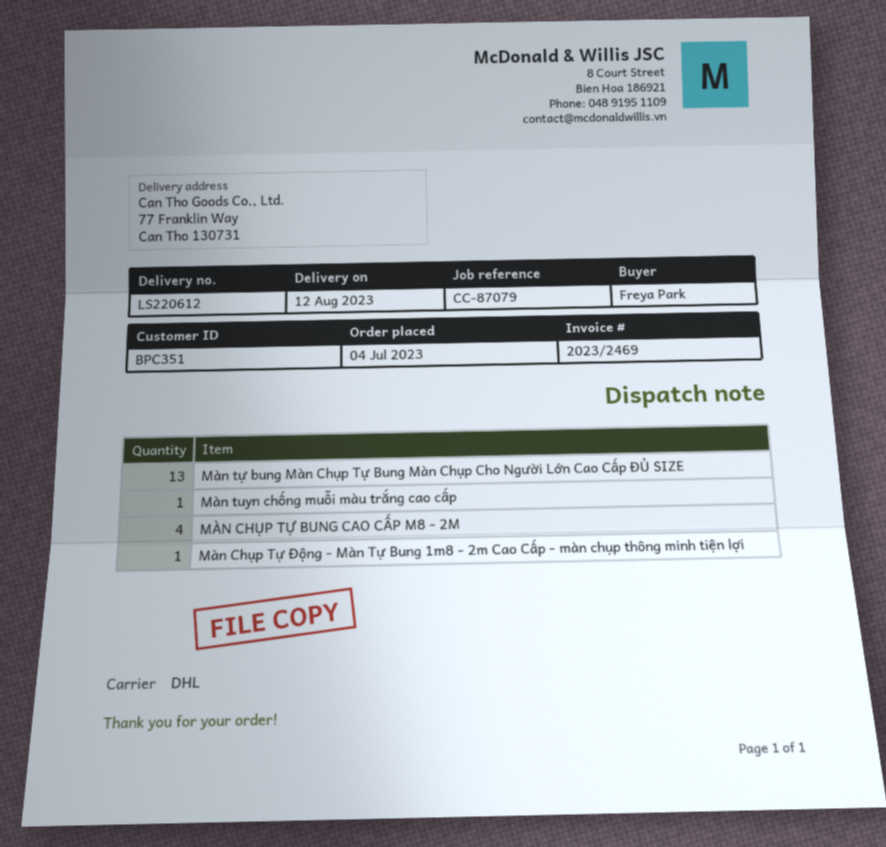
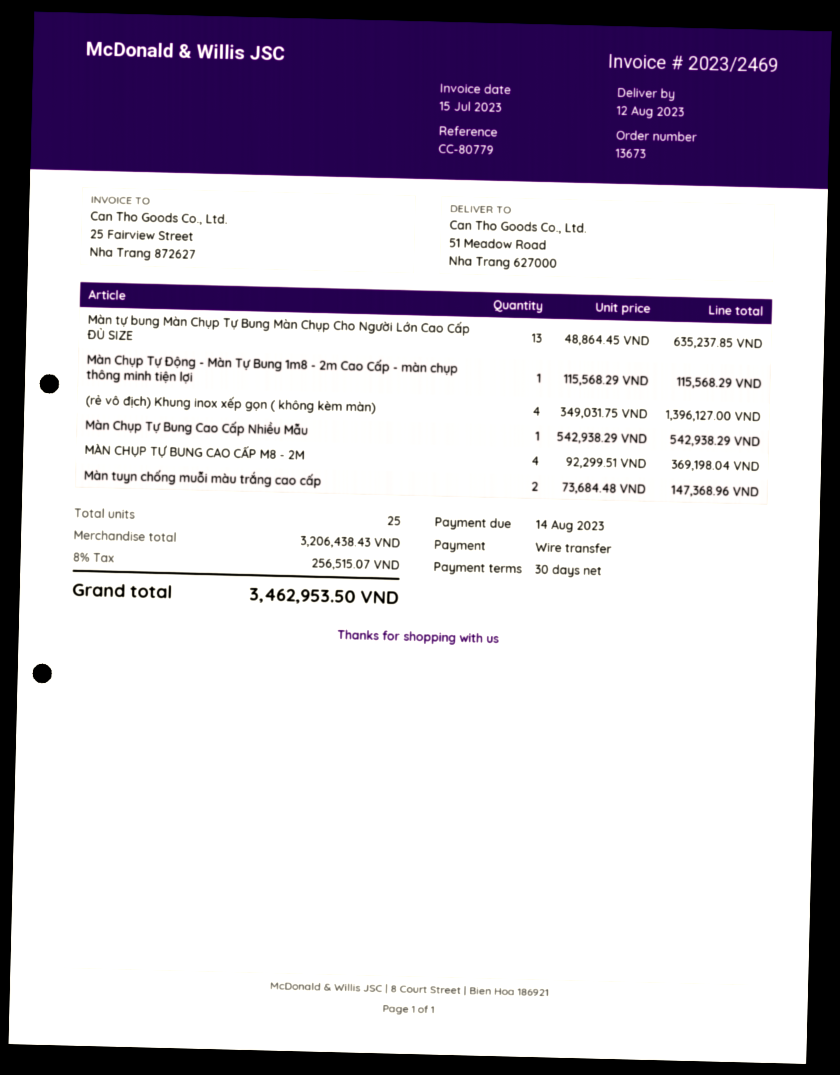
reference: CC-87079 -> CC-80779
ship to: 77 Franklin Way, Can Tho 130731 -> 51 Meadow Road, Nha Trang 627000
Màn tuyn chống muỗi màu trắng cao cấp: 1 -> 2
(rẻ vô địch) Khung inox xếp gọn ( không kèm màn): none -> 4
Màn Chụp Tự Bung Cao Cấp Nhiều Mẫu: none -> 1

